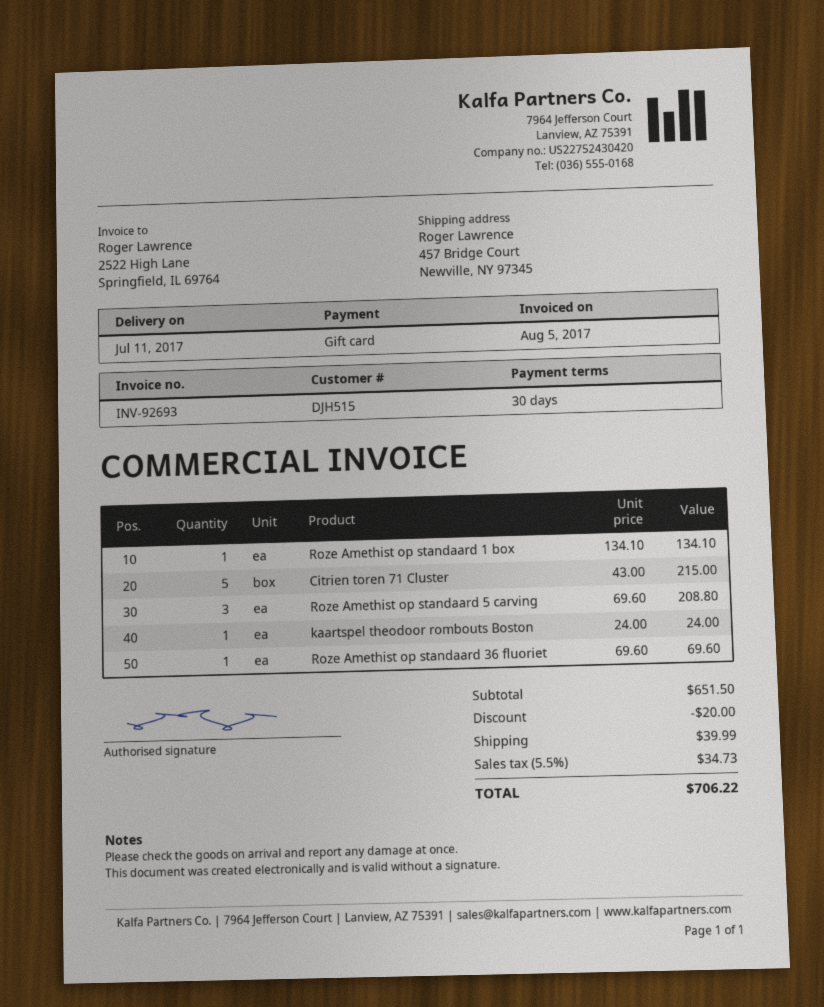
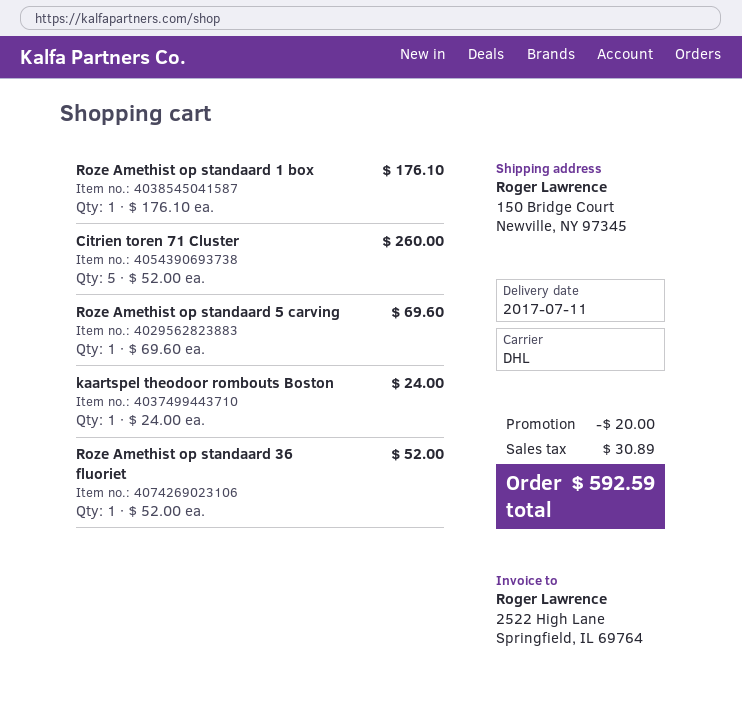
ship to: 457 Bridge Court, Newville, NY 97345 -> 150 Bridge Court, Newville, NY 97345
Roze Amethist op standaard 1 box: 1 x 134.10 = 134.10 -> 1 x 176.10 = 176.10
Citrien toren 71 Cluster: 5 x 43.00 = 215.00 -> 5 x 52.00 = 260.00
Roze Amethist op standaard 5 carving: 3 x 69.60 = 208.80 -> 1 x 69.60 = 69.60
Roze Amethist op standaard 36 fluoriet: 1 x 69.60 = 69.60 -> 1 x 52.00 = 52.00
shipping: 39.99 -> none
tax: 34.73 -> 30.89
total: 706.22 -> 592.59

